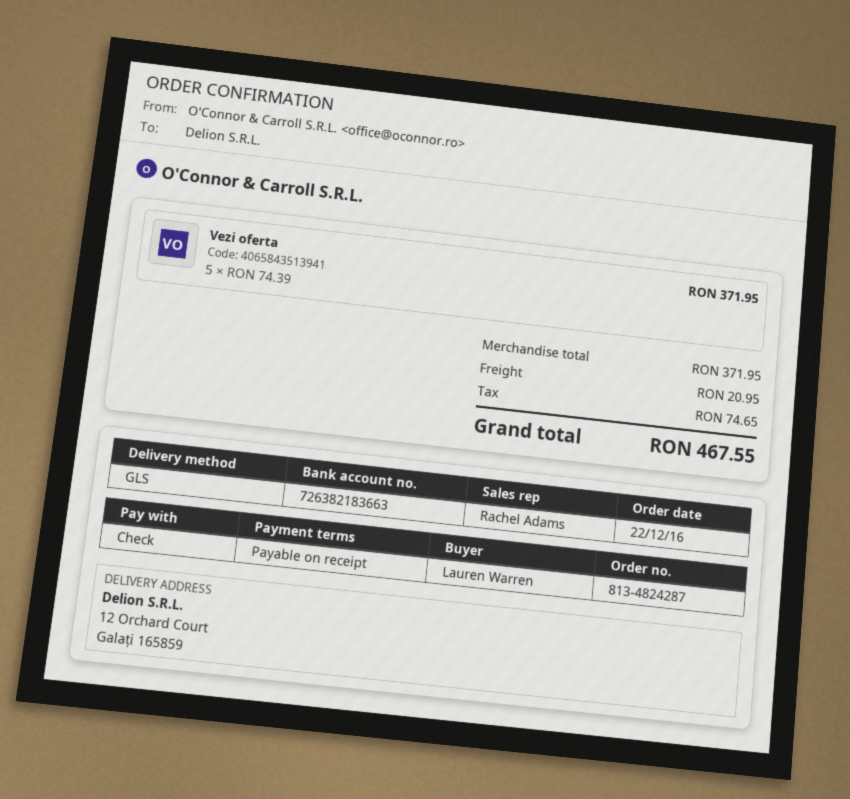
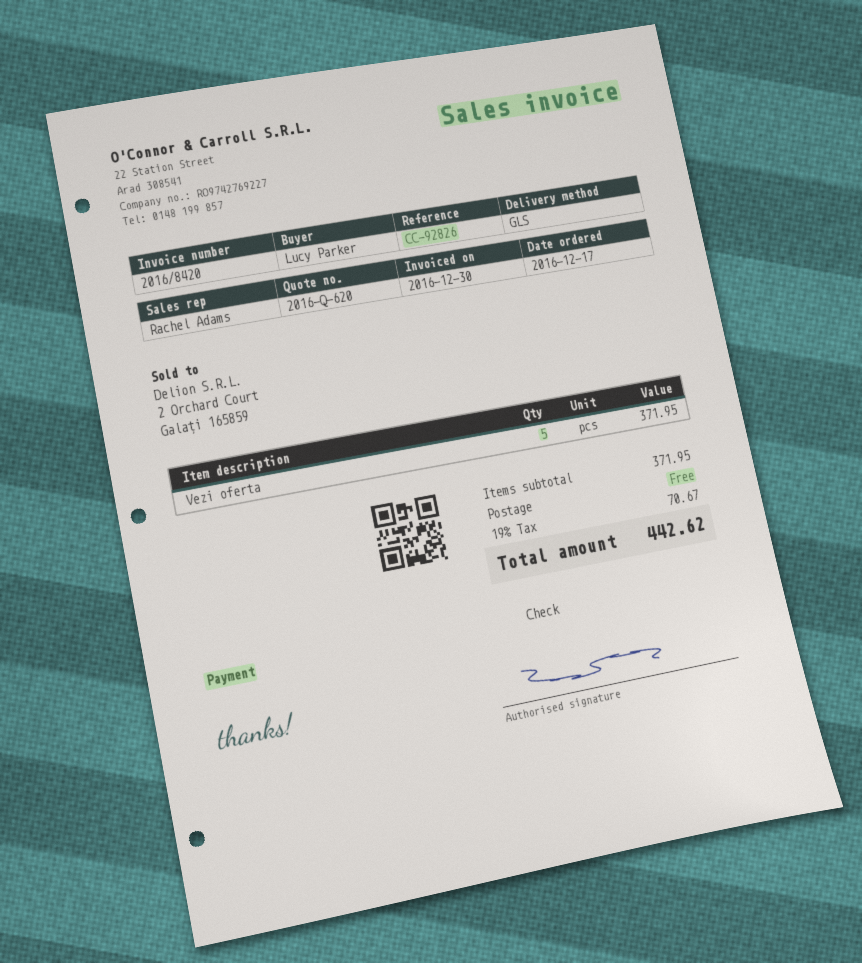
order date: 2016-12-22 -> 2016-12-17
ordered by: Lauren Warren -> Lucy Parker
shipping: 20.95 -> 0.00
tax: 74.65 -> 70.67
total: 467.55 -> 442.62

